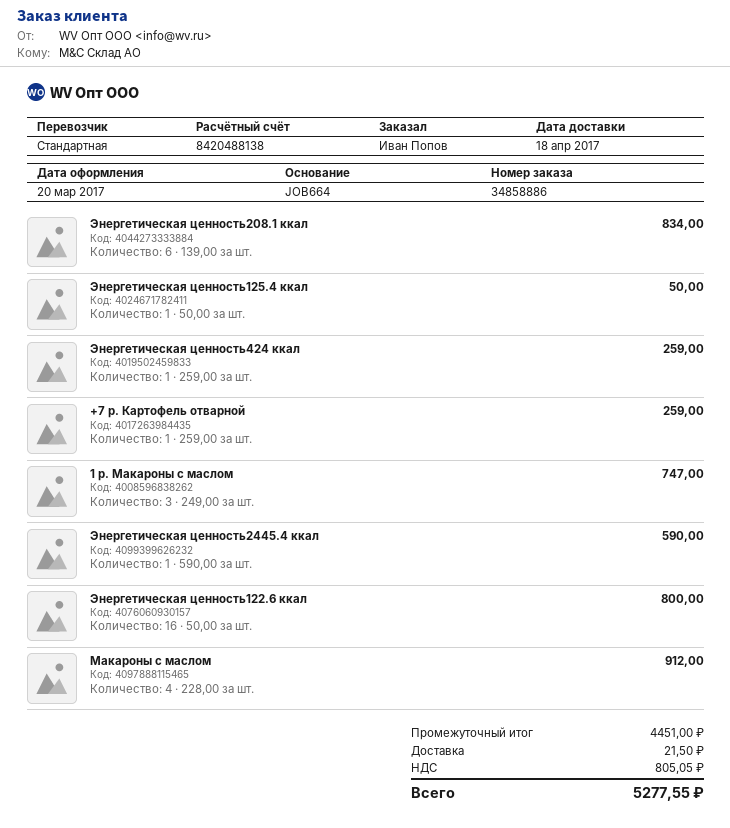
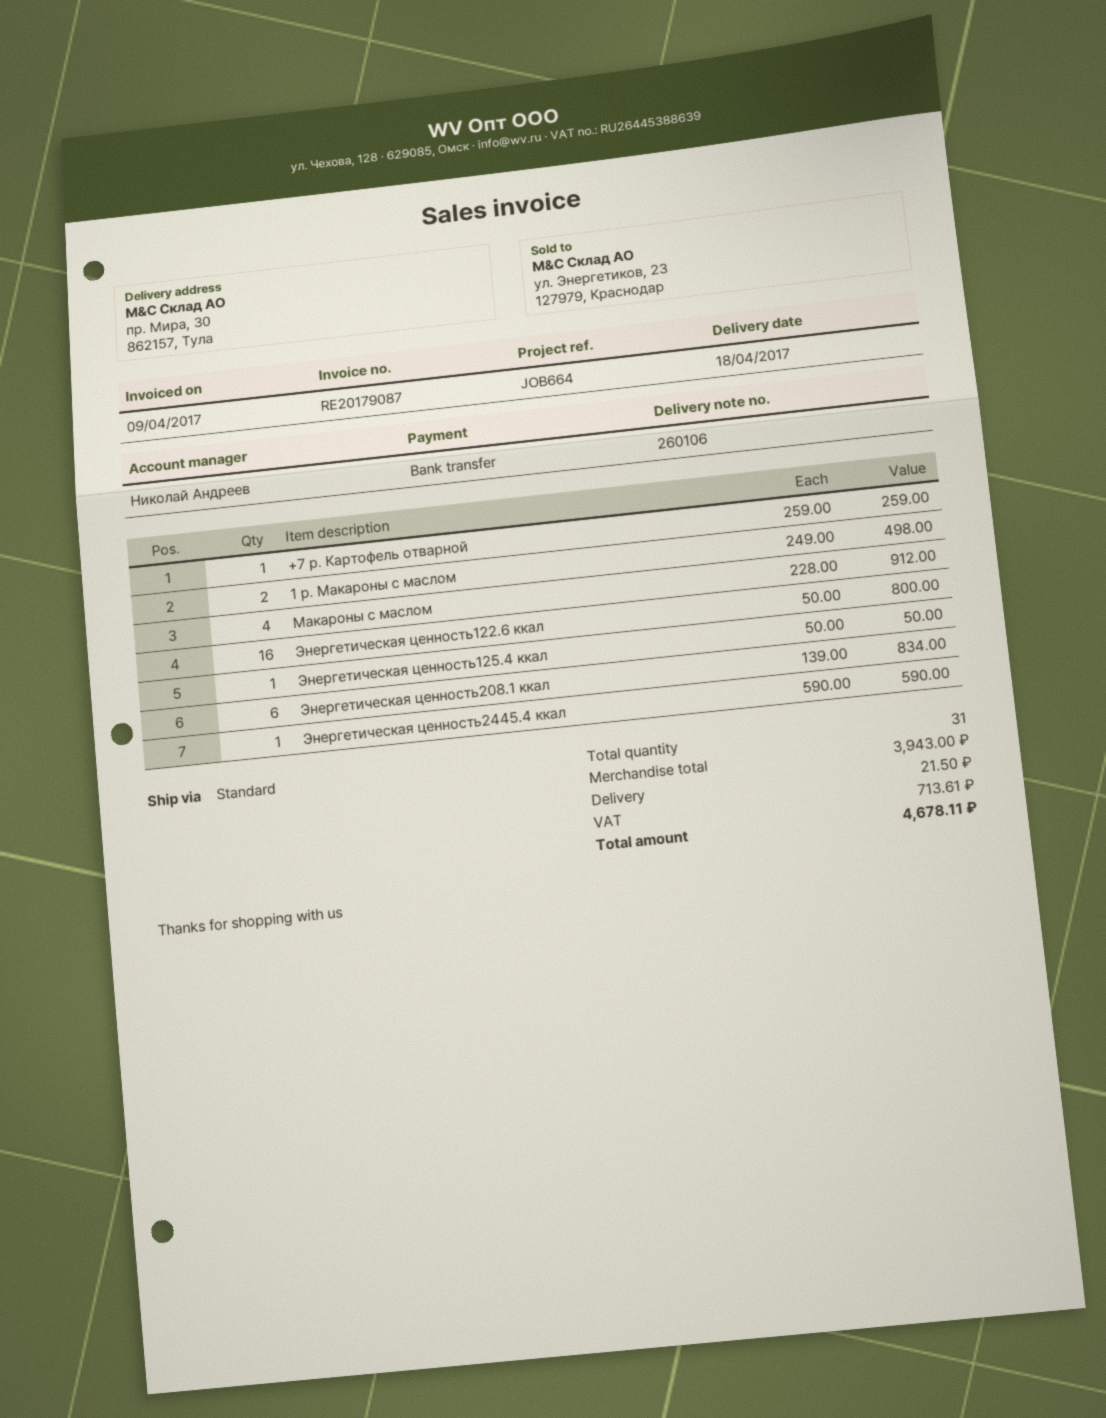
Энергетическая ценность424 ккал: 1 x 259.00 = 259.00 -> none
1 р. Макароны с маслом: 3 x 249.00 = 747.00 -> 2 x 249.00 = 498.00
subtotal: 4451.00 -> 3943.00
tax: 805.05 -> 713.61
total: 5277.55 -> 4678.11

